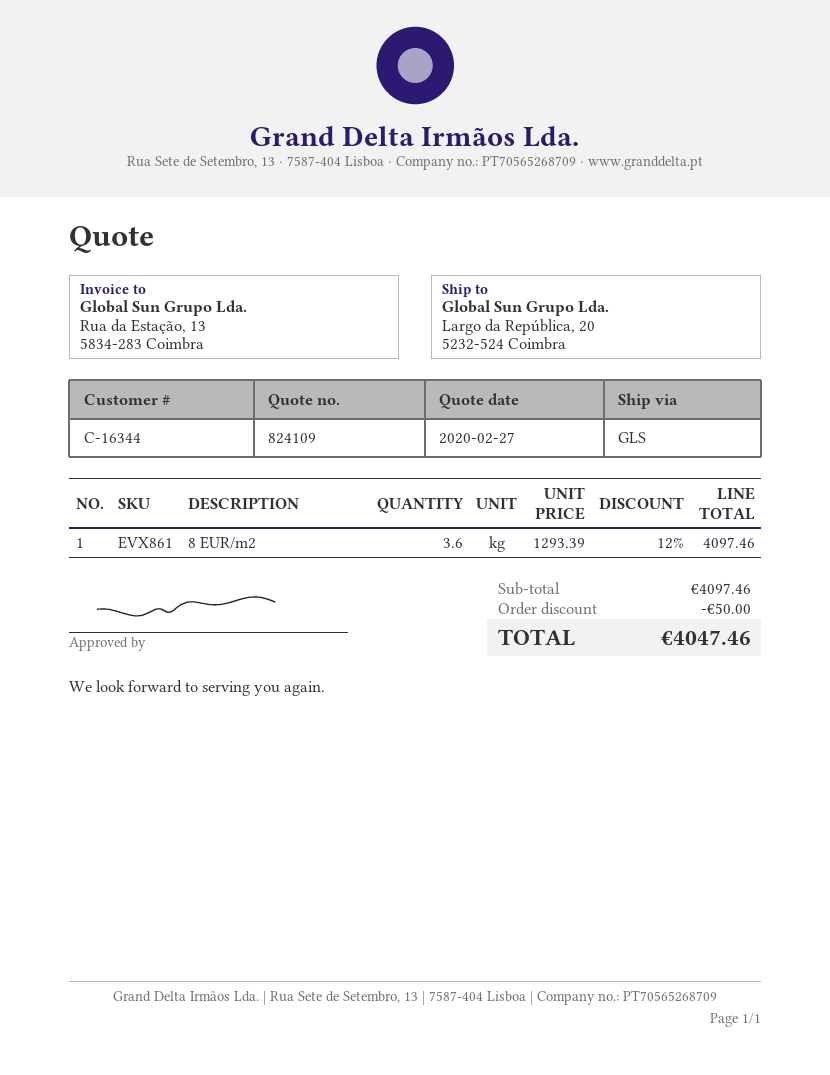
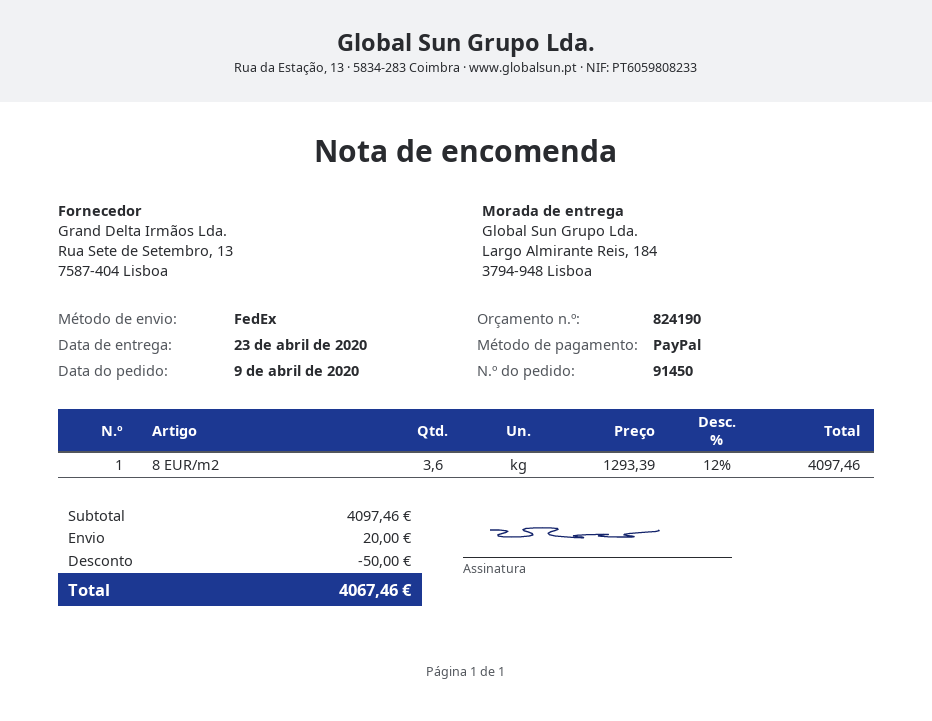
quote number: 824109 -> 824190
shipping method: GLS -> FedEx
ship to: Largo da República, 20, 5232-524 Coimbra -> Largo Almirante Reis, 184, 3794-948 Lisboa
shipping: none -> 20.00
total: 4047.46 -> 4067.46

